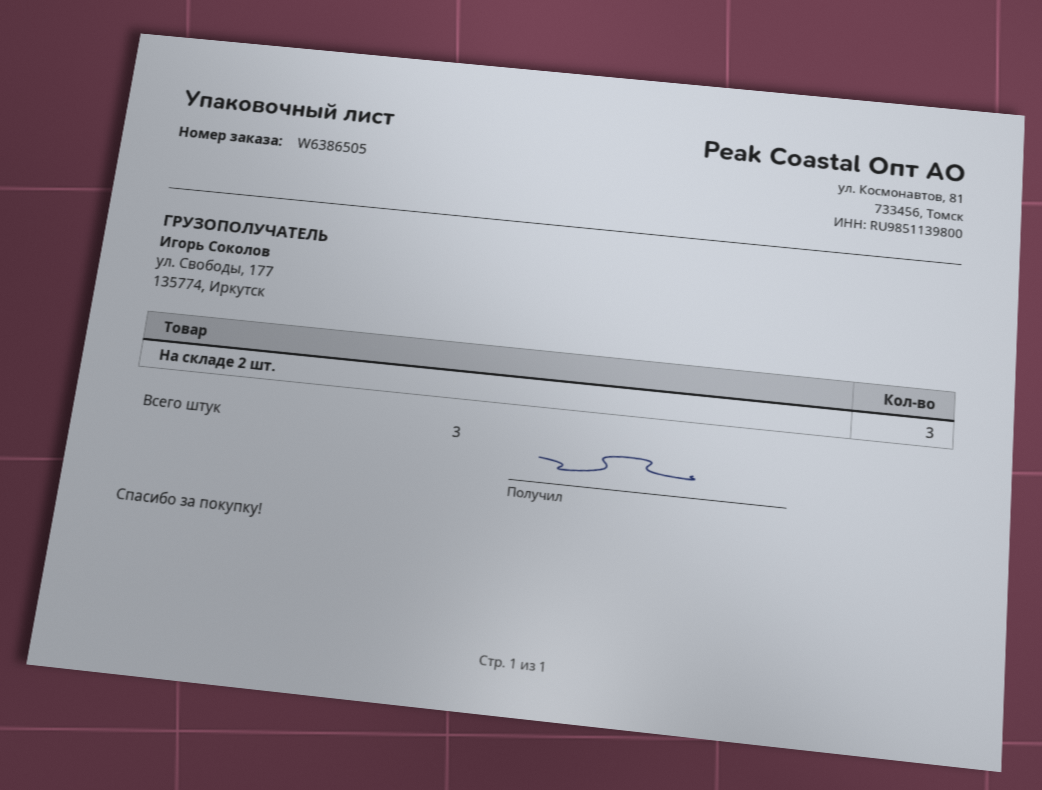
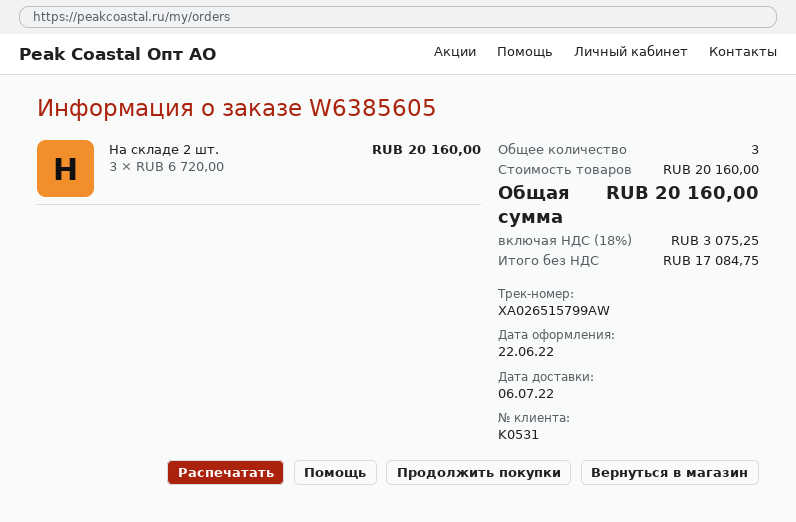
order number: W6386505 -> W6385605

